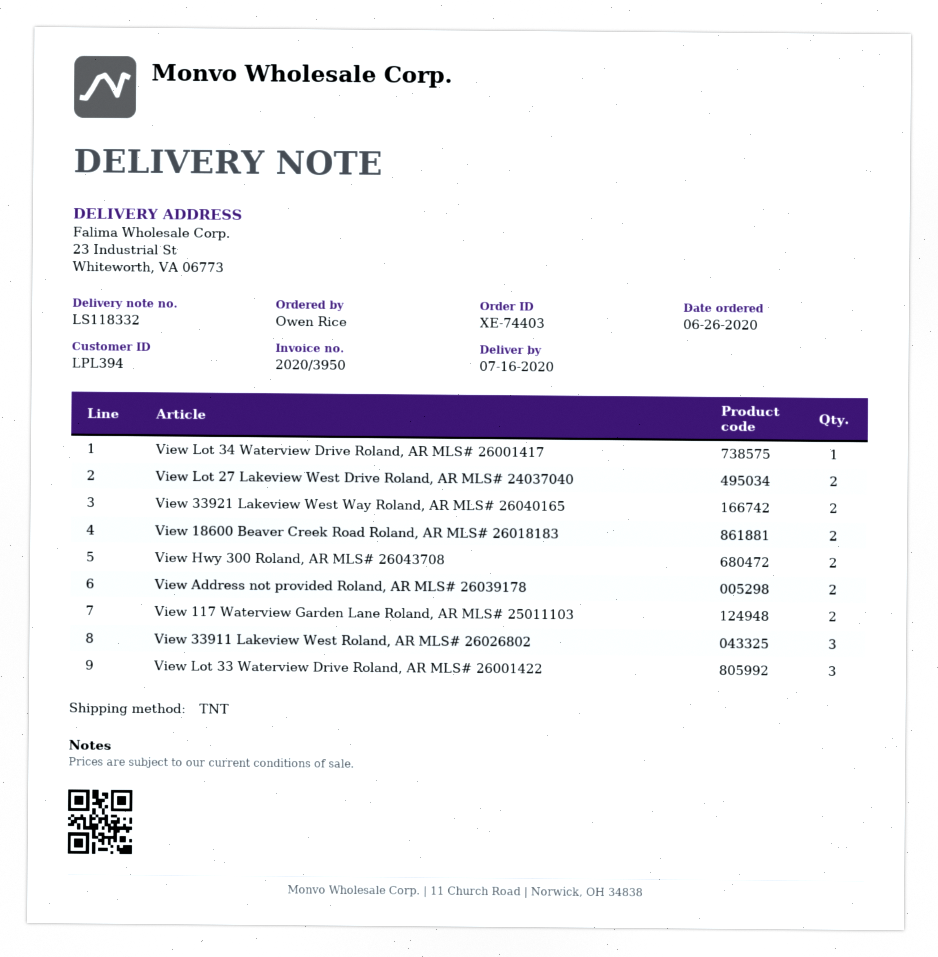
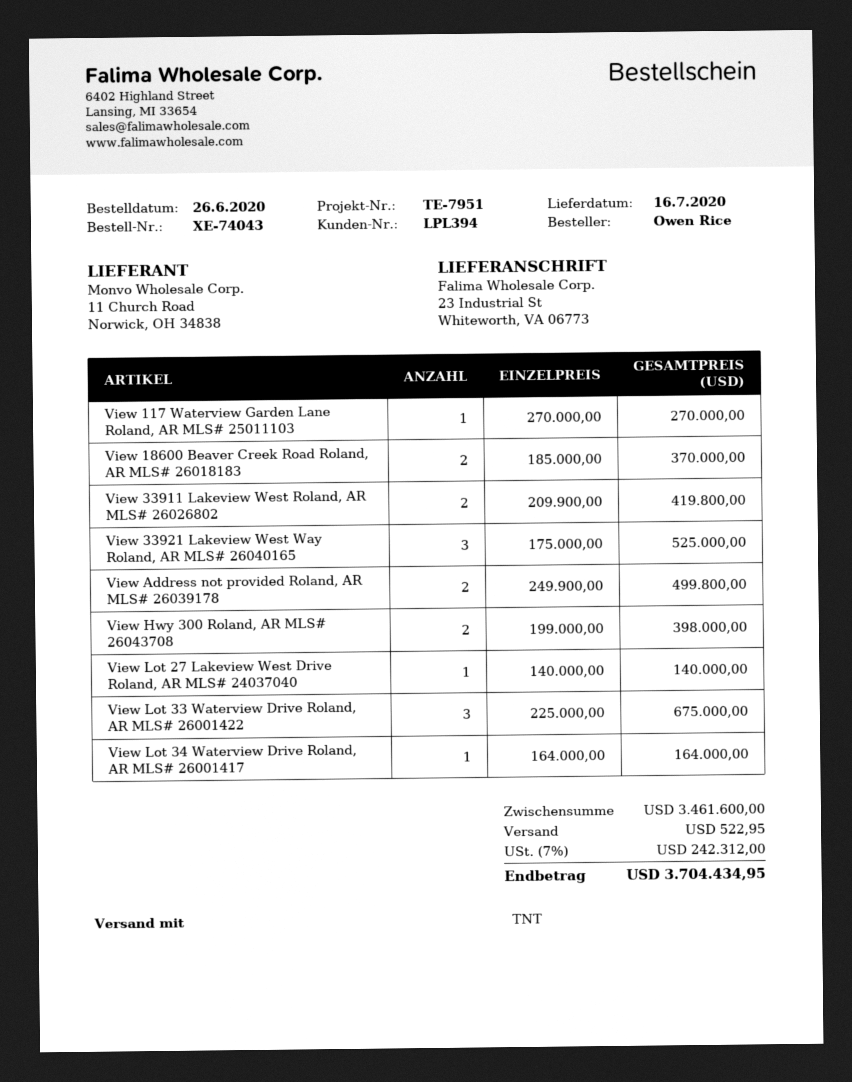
order number: XE-74403 -> XE-74043
View Lot 27 Lakeview West Drive Roland, AR MLS# 24037040: 2 -> 1
View 33921 Lakeview West Way Roland, AR MLS# 26040165: 2 -> 3
View 117 Waterview Garden Lane Roland, AR MLS# 25011103: 2 -> 1
View 33911 Lakeview West Roland, AR MLS# 26026802: 3 -> 2

